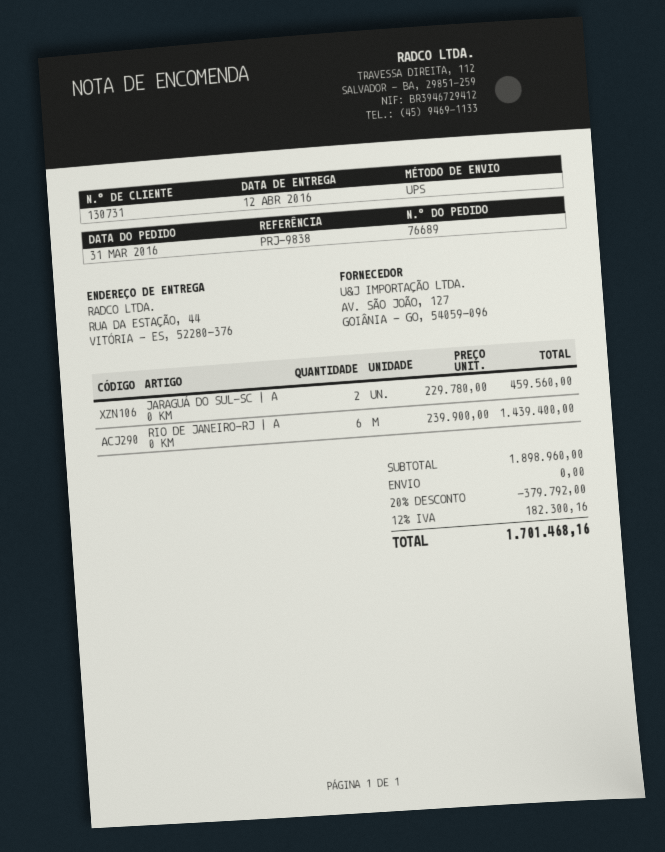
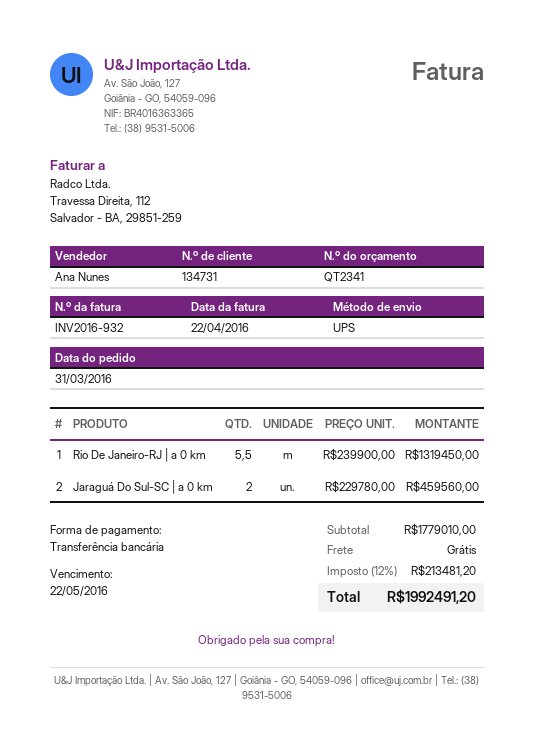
customer number: 130731 -> 134731
RIO DE JANEIRO-RJ | A 0 KM: 6 x 239900.00 = 1439400.00 -> 5.5 x 239900.00 = 1319450.00
subtotal: 1898960.00 -> 1779010.00
discount: 20% = 379792.00 -> none
tax: 12% = 182300.16 -> 12% = 213481.20
total: 1701468.16 -> 1992491.20

